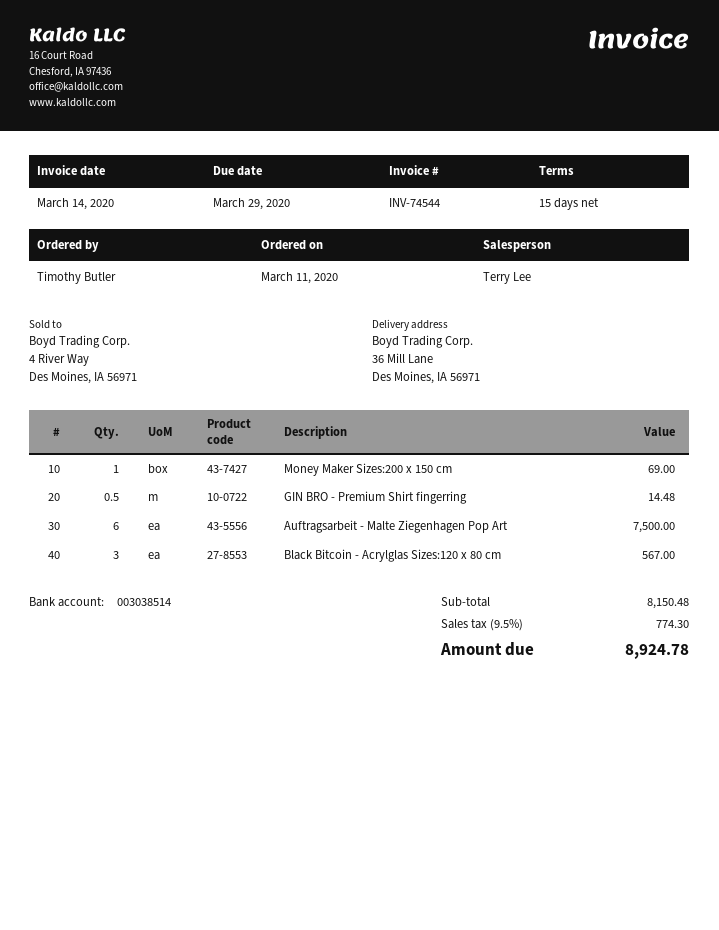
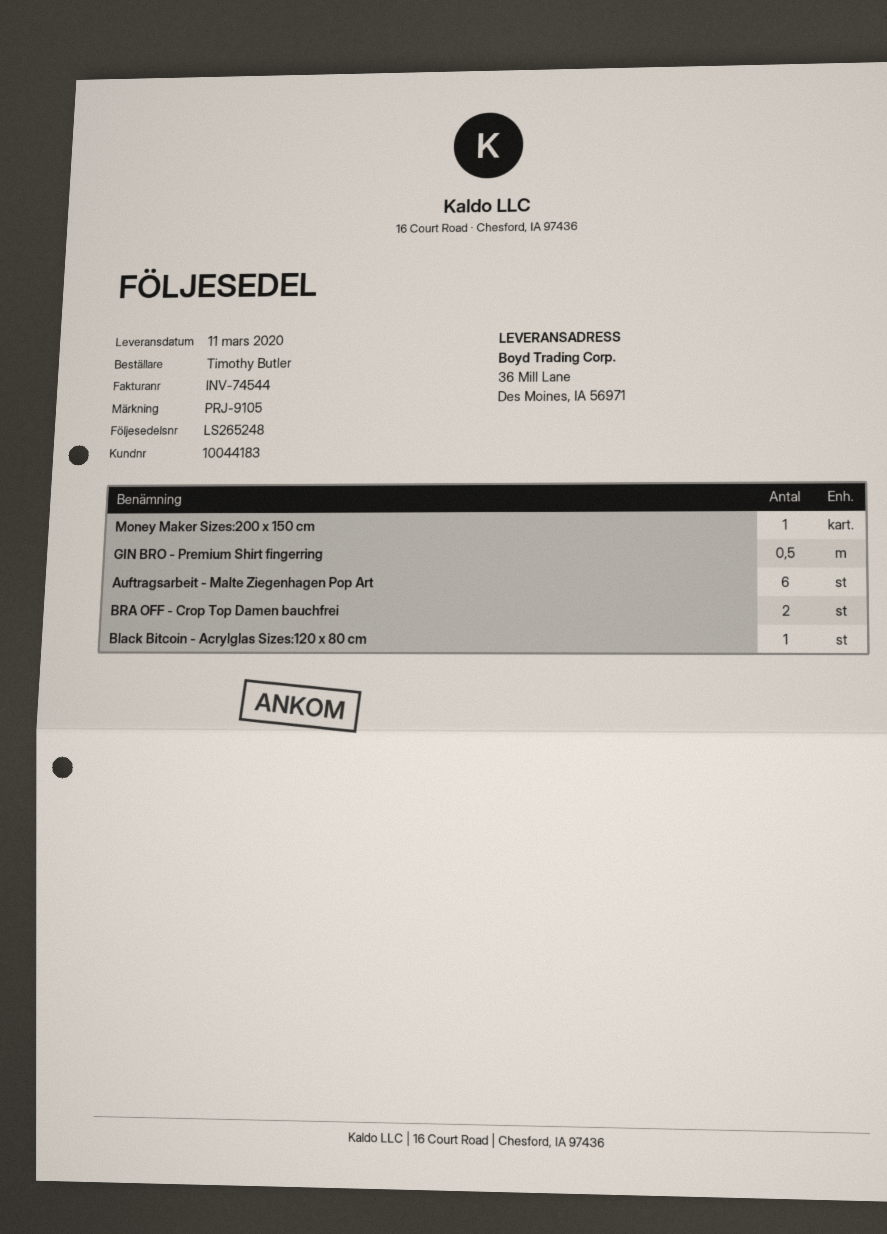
Black Bitcoin - Acrylglas Sizes:120 x 80 cm: 3 -> 1
BRA OFF - Crop Top Damen bauchfrei: none -> 2

